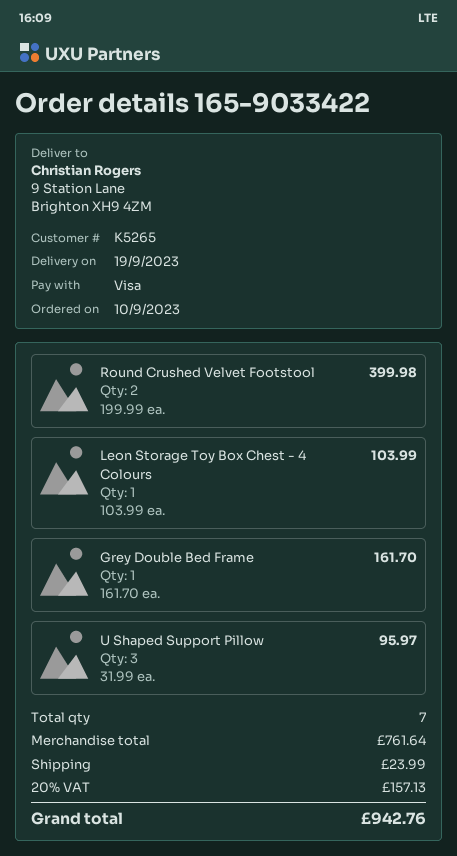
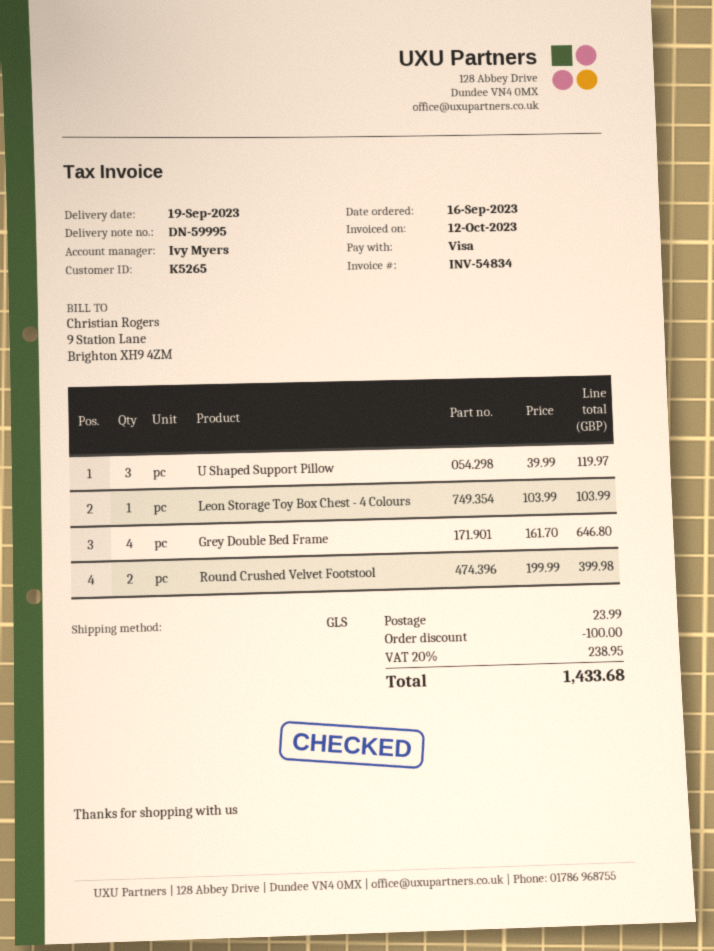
order date: 2023-09-10 -> 2023-09-16
Grey Double Bed Frame: 1 x 161.70 = 161.70 -> 4 x 161.70 = 646.80
U Shaped Support Pillow: 3 x 31.99 = 95.97 -> 3 x 39.99 = 119.97
discount: none -> 100.00
tax: 20% = 157.13 -> 20% = 238.95
total: 942.76 -> 1433.68

